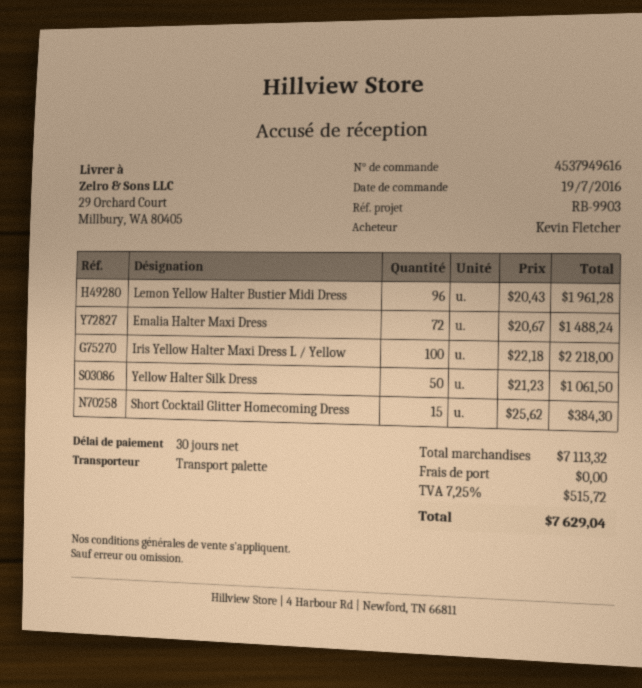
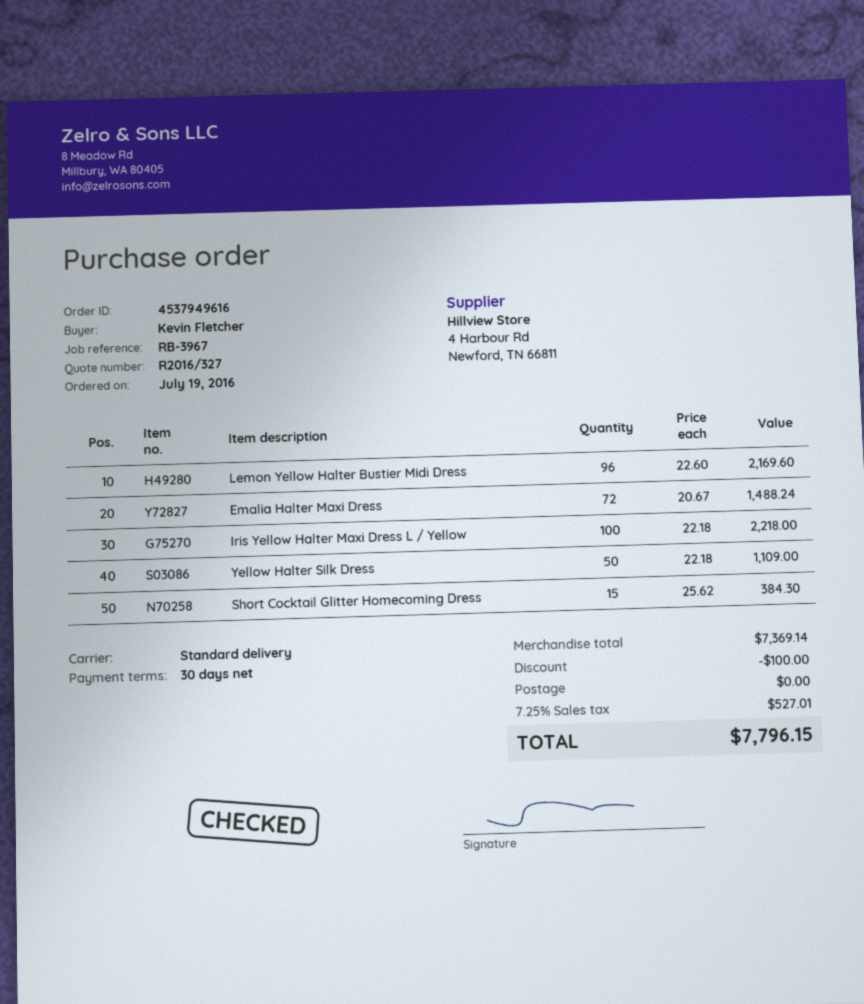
reference: RB-9903 -> RB-3967
shipping method: pallet freight -> standard
Lemon Yellow Halter Bustier Midi Dress: 96 x 20.43 = 1961.28 -> 96 x 22.60 = 2169.60
Yellow Halter Silk Dress: 50 x 21.23 = 1061.50 -> 50 x 22.18 = 1109.00
subtotal: 7113.32 -> 7369.14
discount: none -> 100.00
tax: 7.25% = 515.72 -> 7.25% = 527.01
total: 7629.04 -> 7796.15

